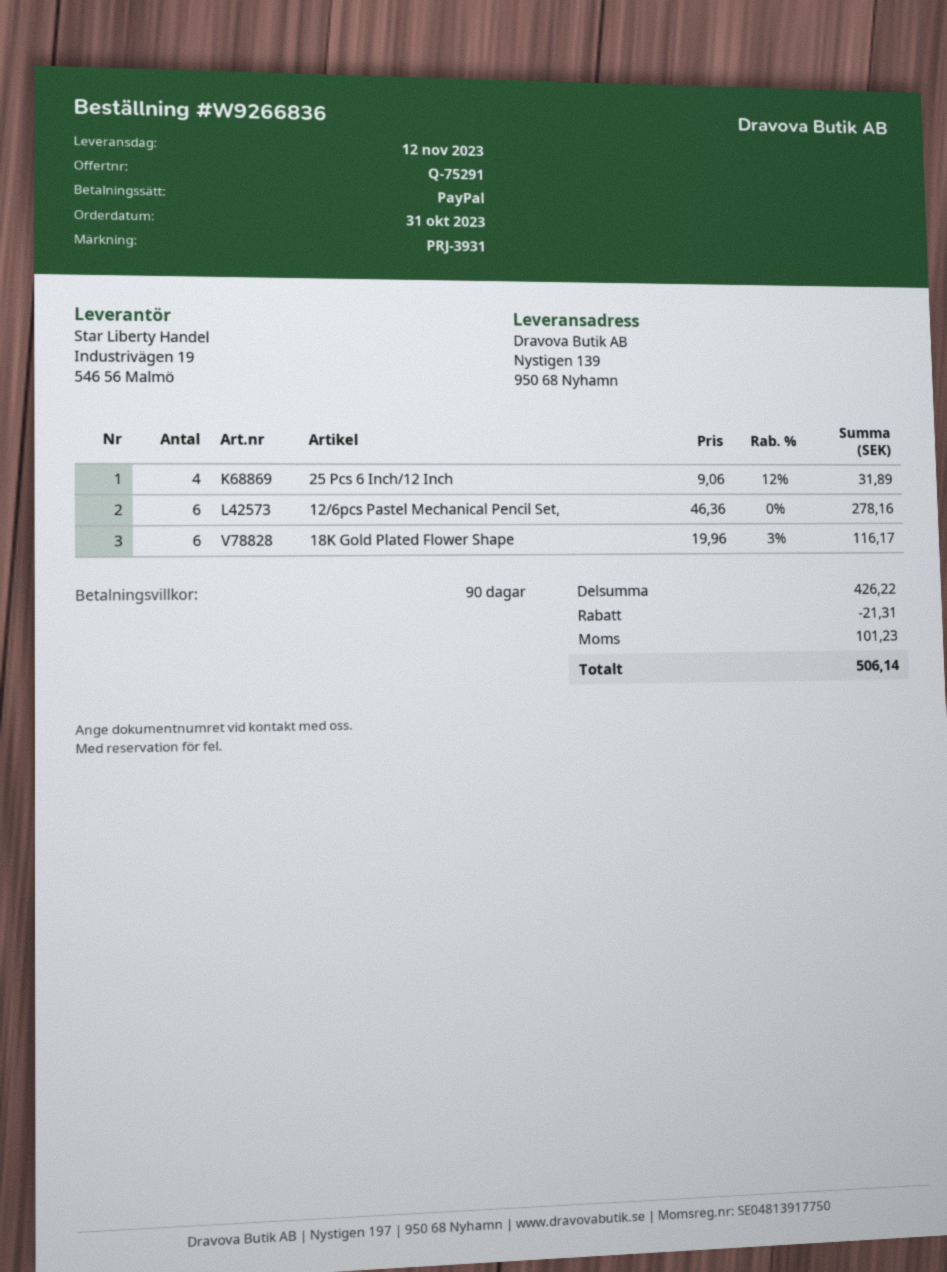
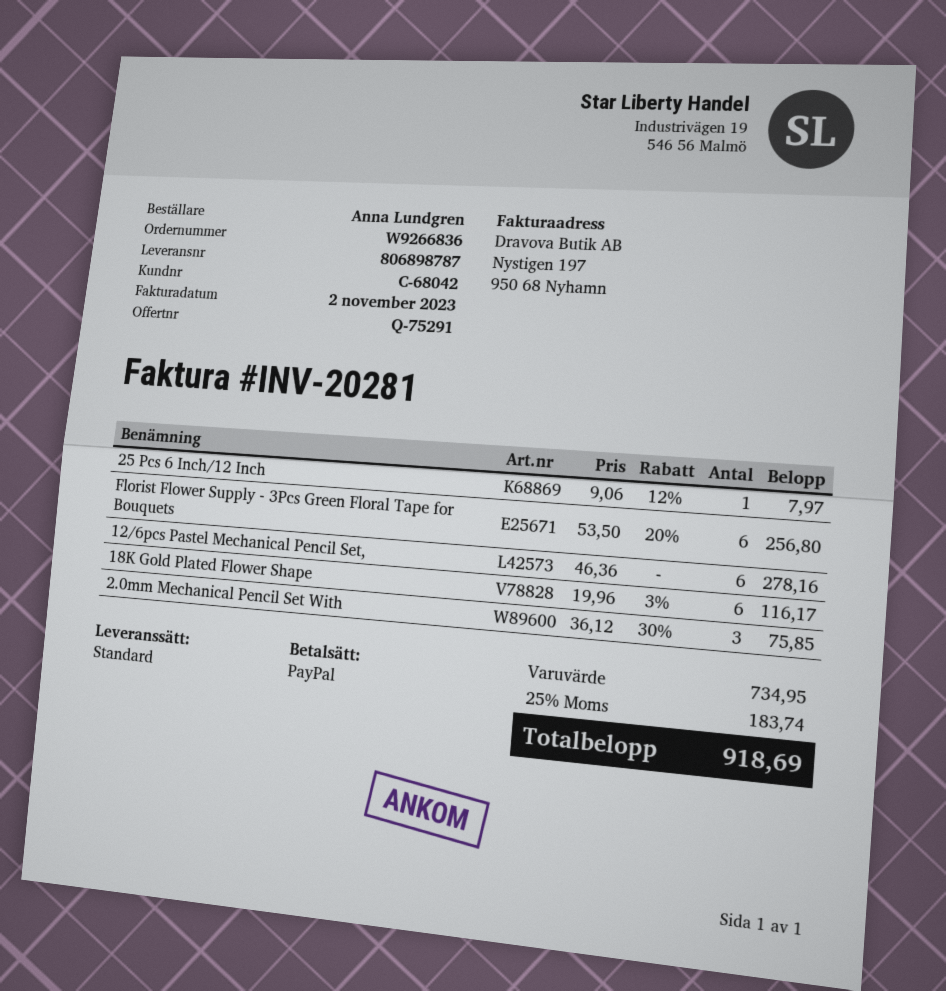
25 Pcs 6 Inch/12 Inch: 4 x 9.06 - 12% = 31.89 -> 1 x 9.06 - 12% = 7.97
Florist Flower Supply - 3Pcs Green Floral Tape for Bouquets: none -> 6 x 53.50 - 20% = 256.80
2.0mm Mechanical Pencil Set With: none -> 3 x 36.12 - 30% = 75.85
subtotal: 426.22 -> 734.95
discount: 21.31 -> none
tax: 101.23 -> 183.74
total: 506.14 -> 918.69

